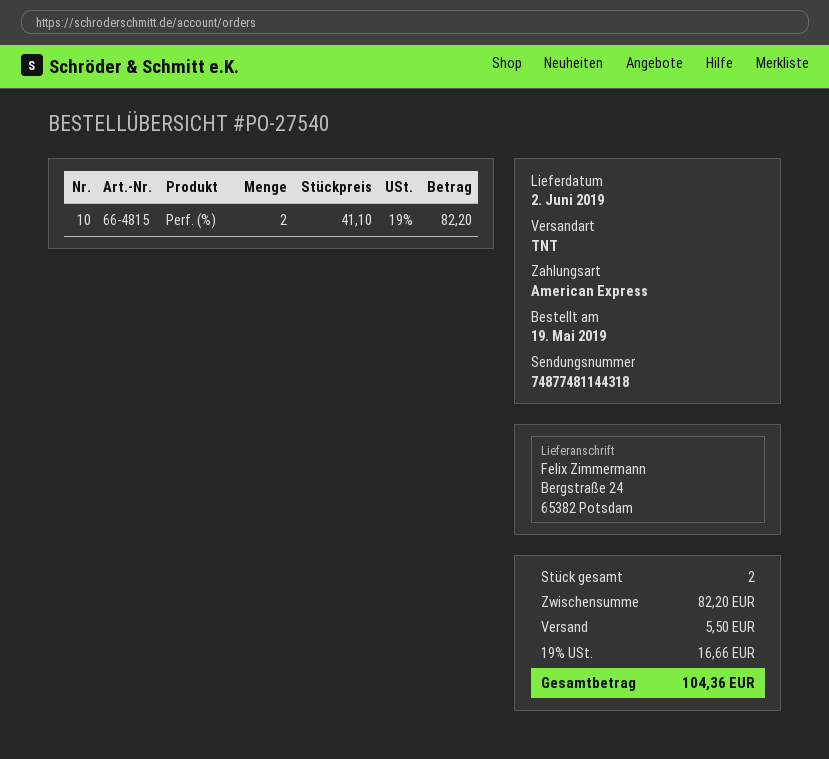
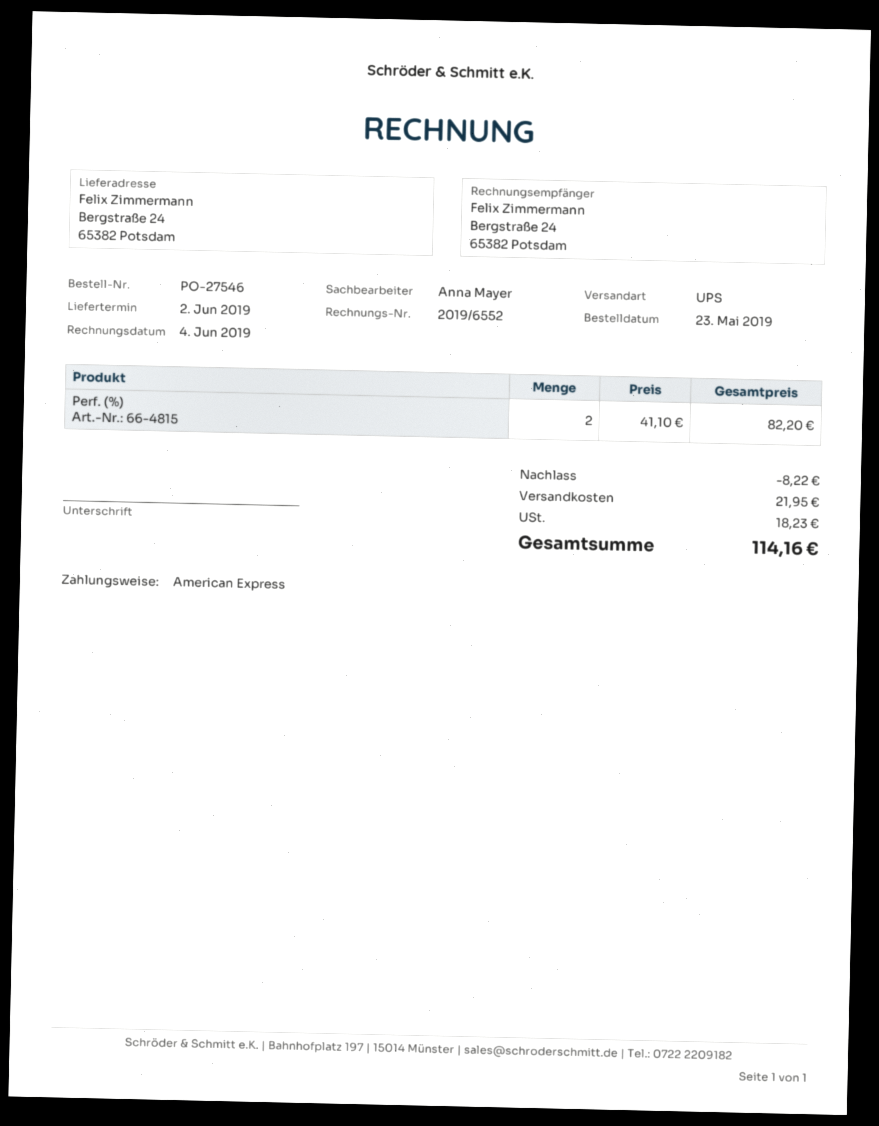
order number: PO-27540 -> PO-27546
order date: 2019-05-19 -> 2019-05-23
shipping method: TNT -> UPS
discount: none -> 8.22
shipping: 5.50 -> 21.95
tax: 16.66 -> 18.23
total: 104.36 -> 114.16

